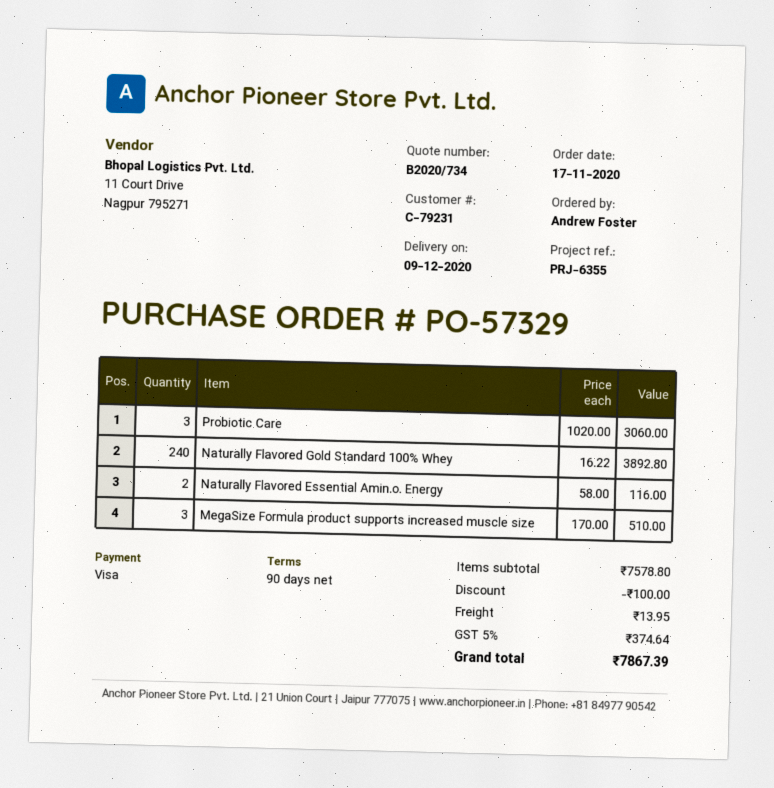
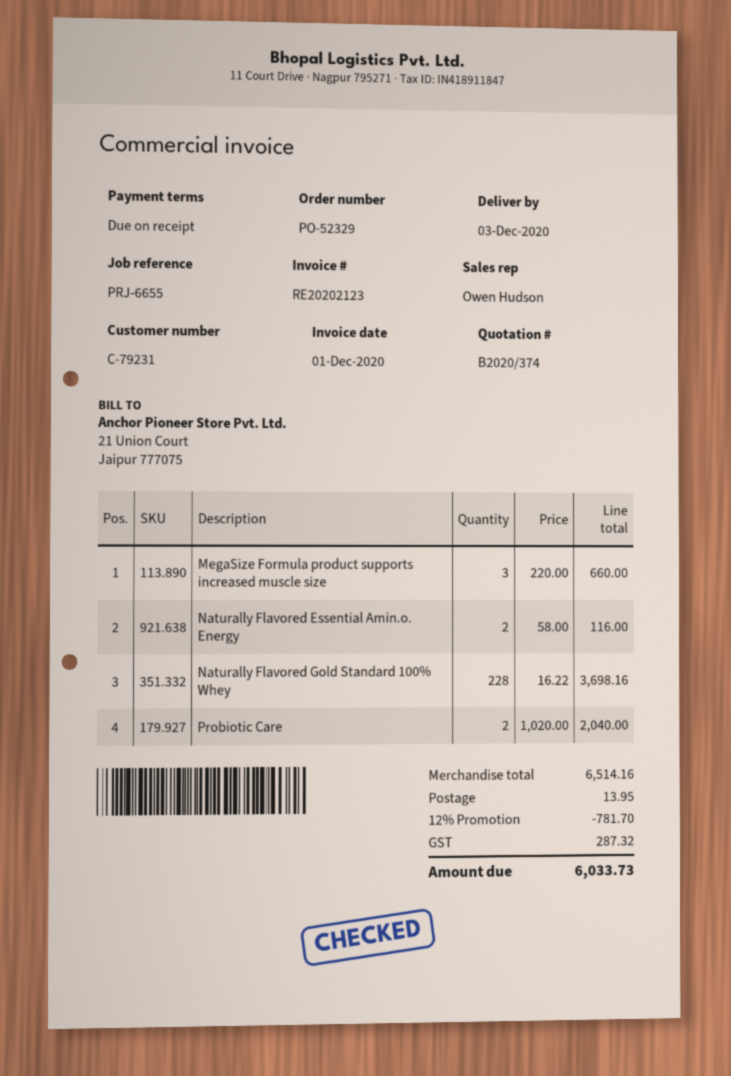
quote number: B2020/734 -> B2020/374
order number: PO-57329 -> PO-52329
delivery date: 2020-12-09 -> 2020-12-03
payment terms: 90 days -> on receipt
reference: PRJ-6355 -> PRJ-6655
Probiotic Care: 3 x 1020.00 = 3060.00 -> 2 x 1020.00 = 2040.00
Naturally Flavored Gold Standard 100% Whey: 240 x 16.22 = 3892.80 -> 228 x 16.22 = 3698.16
MegaSize Formula product supports increased muscle size: 3 x 170.00 = 510.00 -> 3 x 220.00 = 660.00
subtotal: 7578.80 -> 6514.16
discount: 100.00 -> 781.70
tax: 374.64 -> 287.32
total: 7867.39 -> 6033.73

